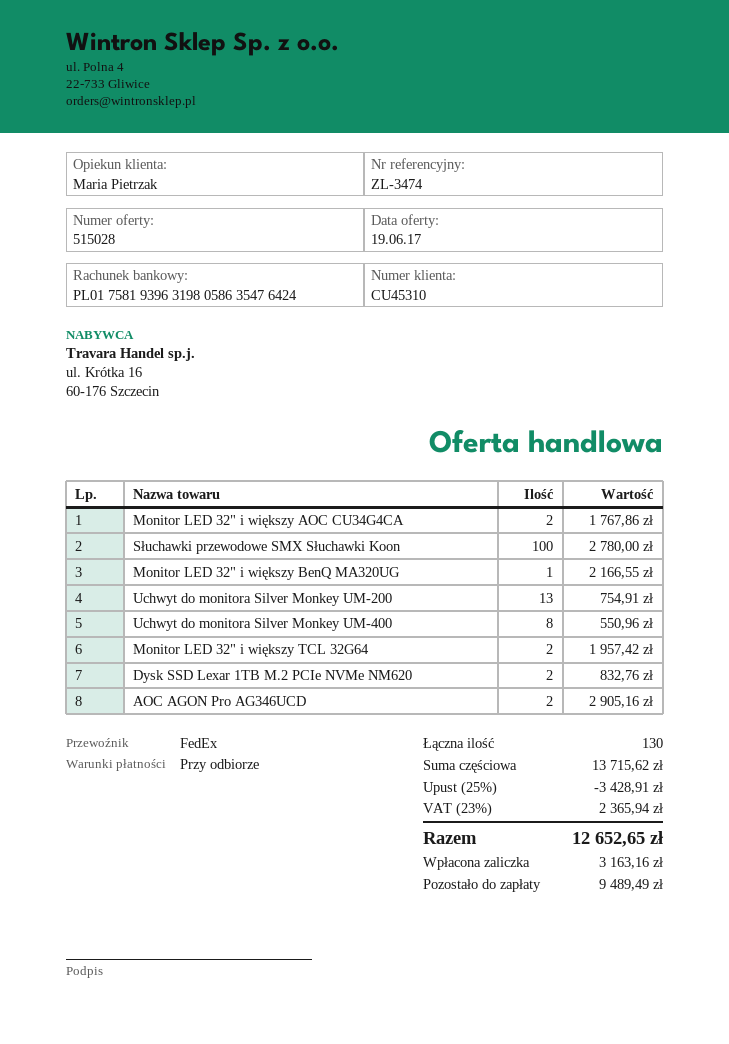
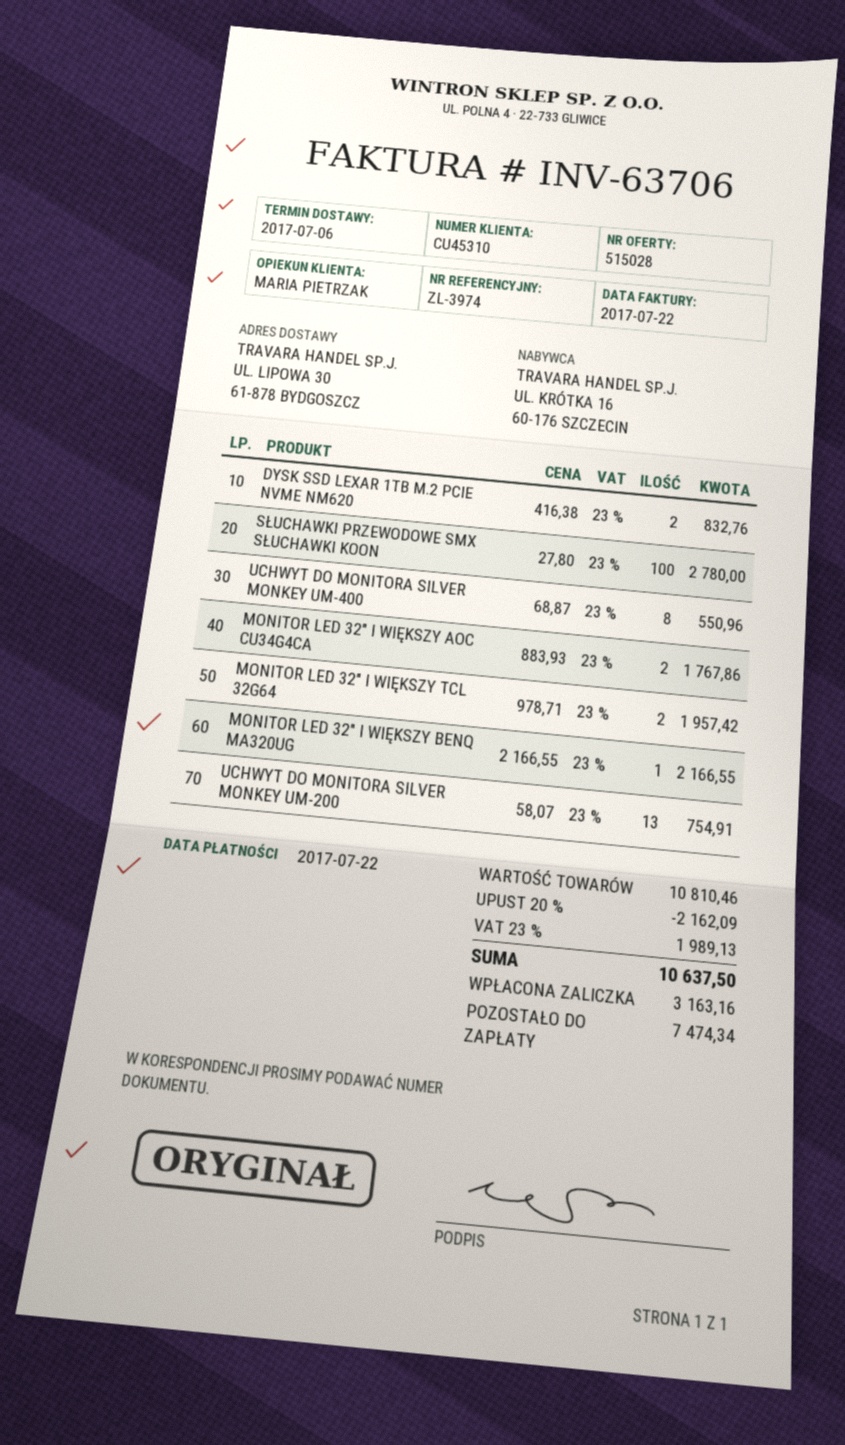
reference: ZL-3474 -> ZL-3974
AOC AGON Pro AG346UCD: 2 for 2905.16 -> none
subtotal: 13715.62 -> 10810.46
discount: 25% = 3428.91 -> 20% = 2162.09
tax: 23% = 2365.94 -> 23% = 1989.13
total: 12652.65 -> 10637.50
balance: 9489.49 -> 7474.34

